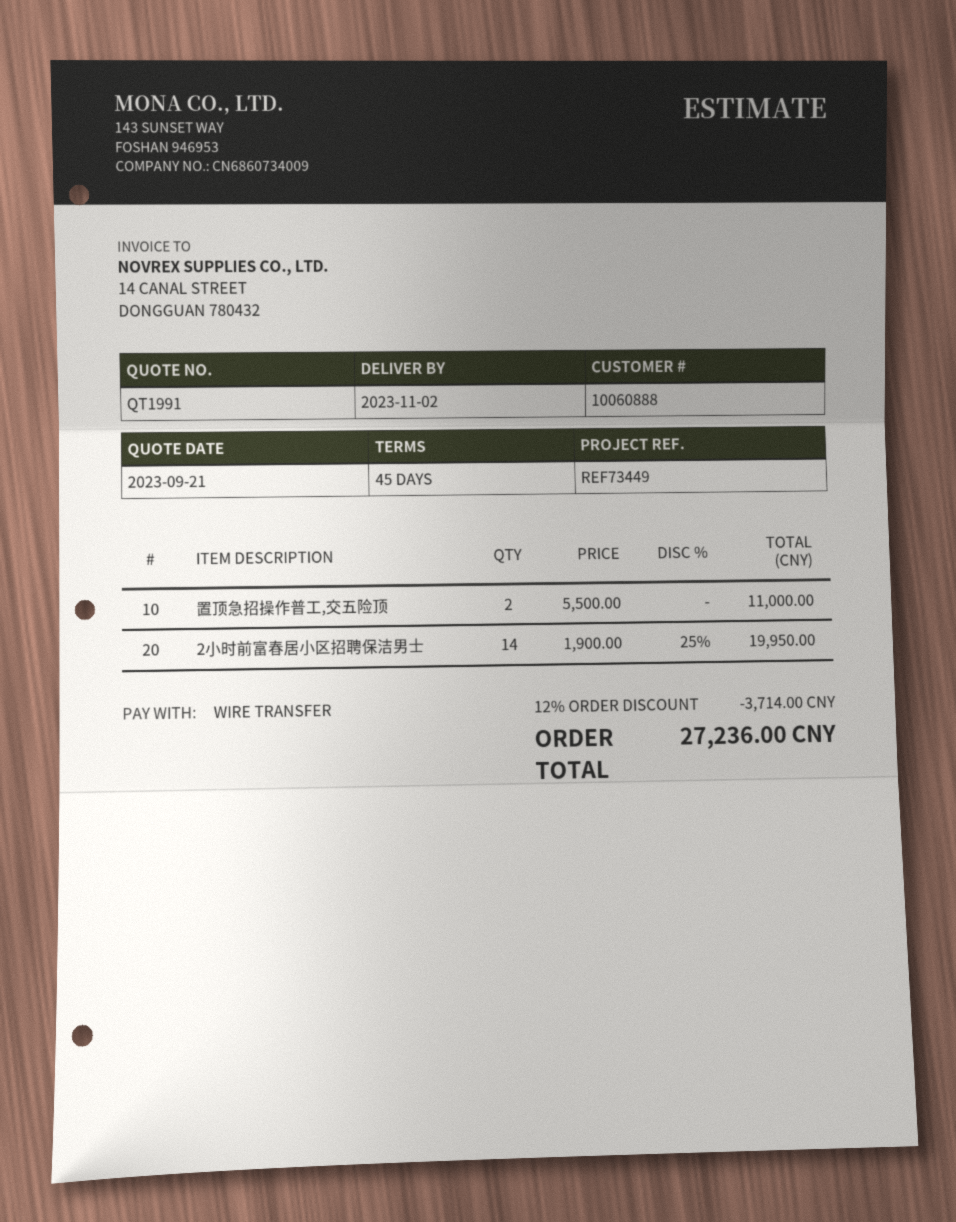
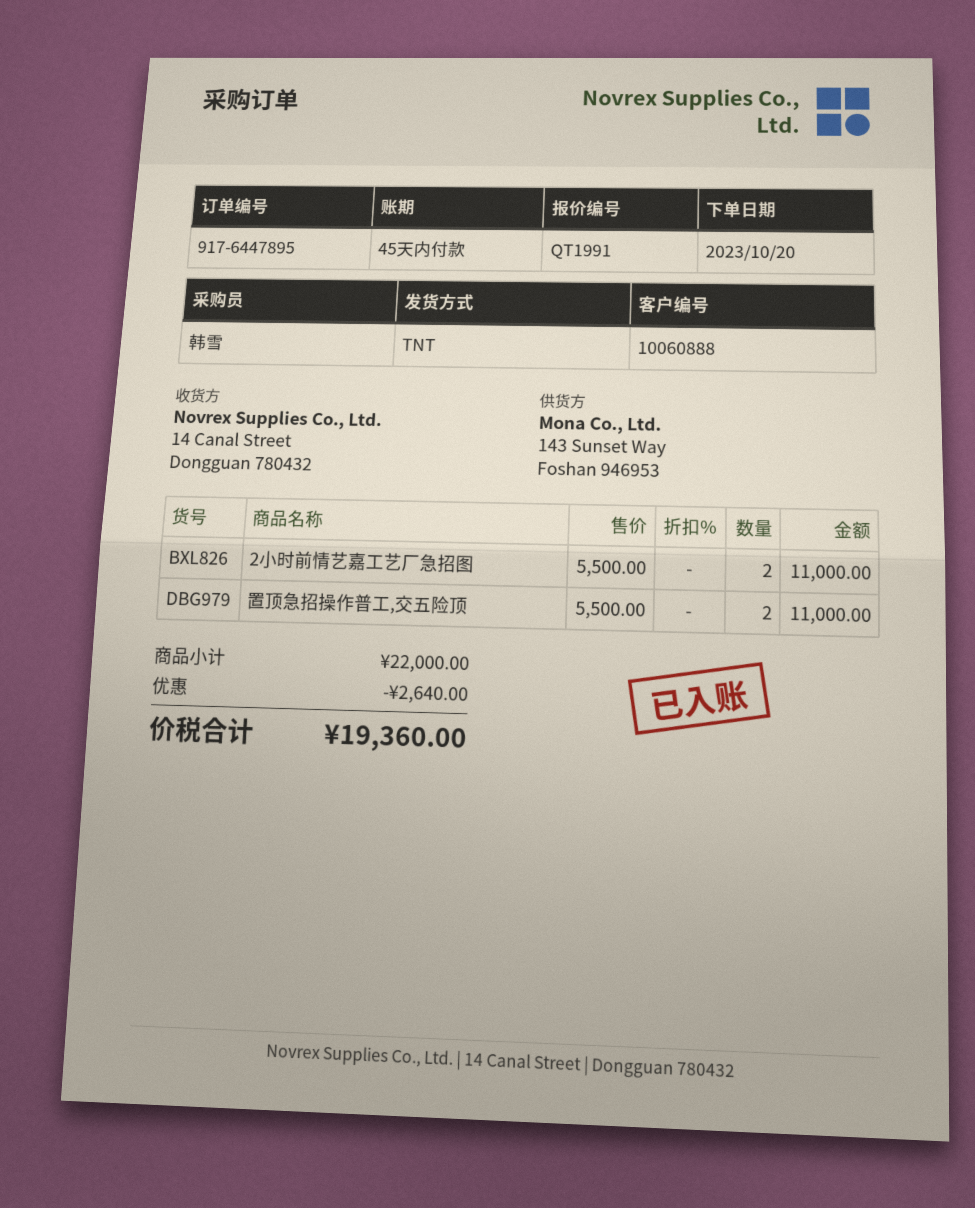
2小时前富春居小区招聘保洁男士: 14 x 1900.00 - 25% = 19950.00 -> none
2小时前情艺嘉工艺厂急招图: none -> 2 x 5500.00 = 11000.00
discount: 3714.00 -> 2640.00
total: 27236.00 -> 19360.00

